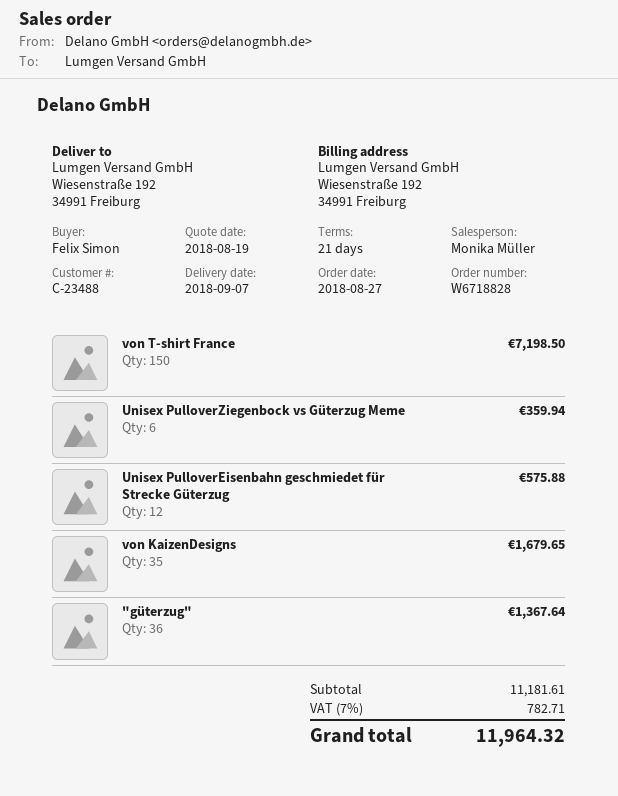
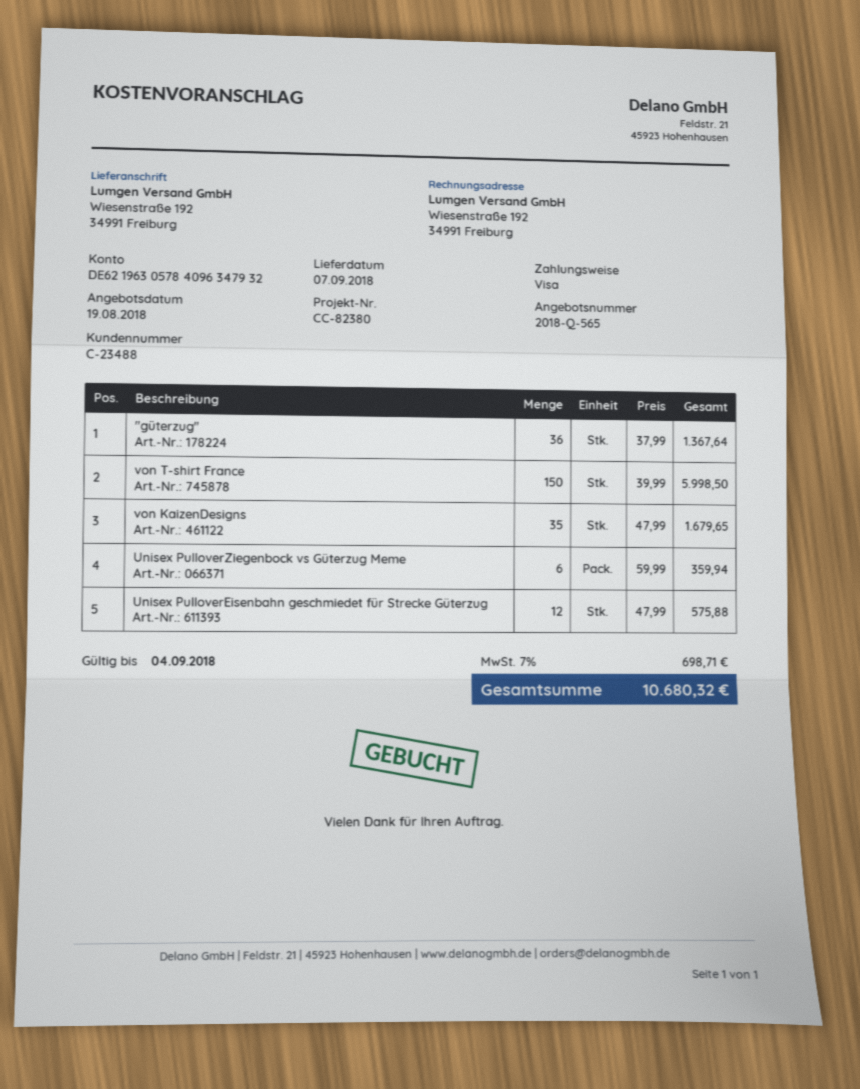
von T-shirt France: 150 for 7198.50 -> 150 for 5998.50
tax: 7% = 782.71 -> 7% = 698.71
total: 11964.32 -> 10680.32

